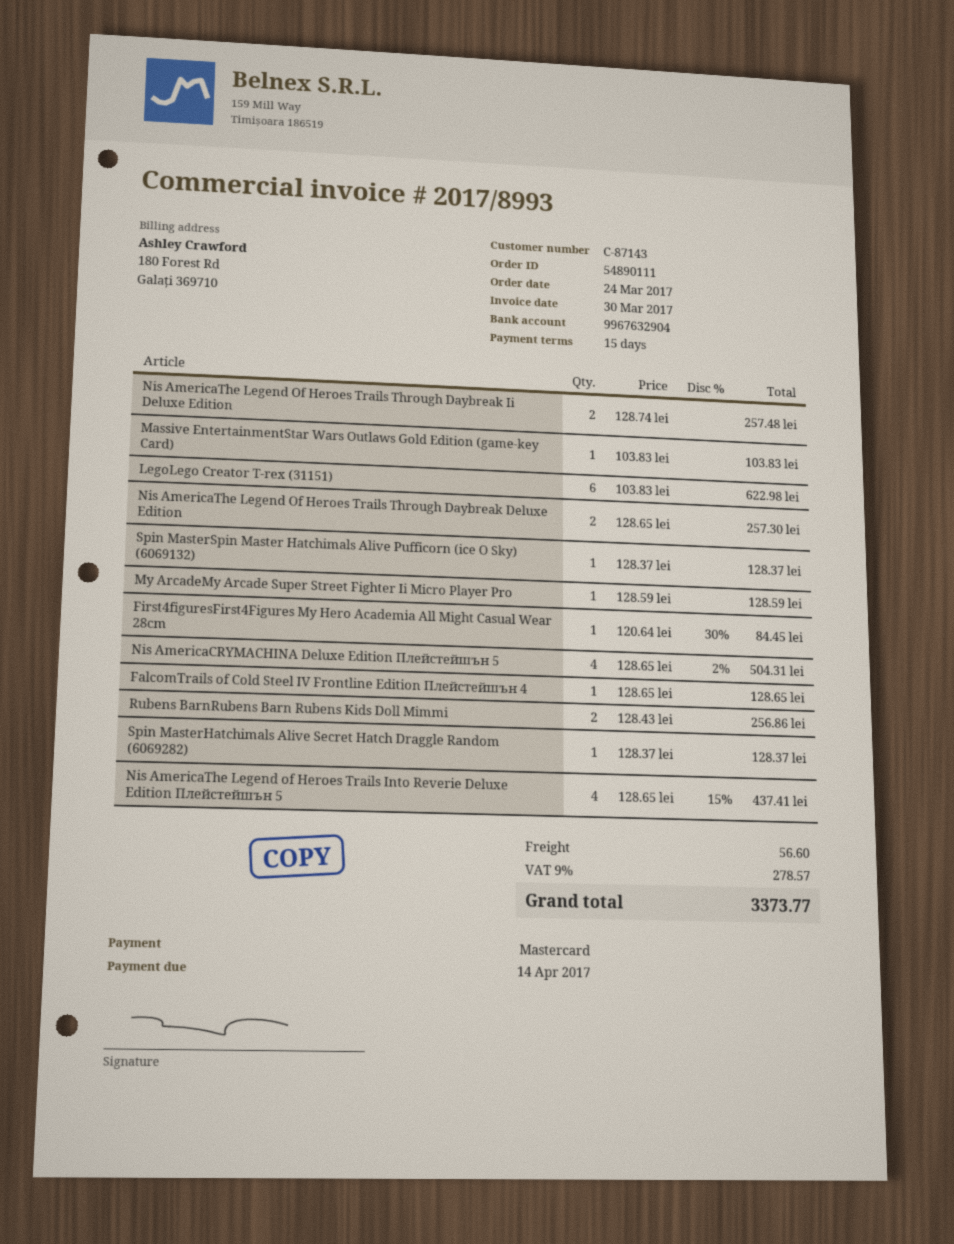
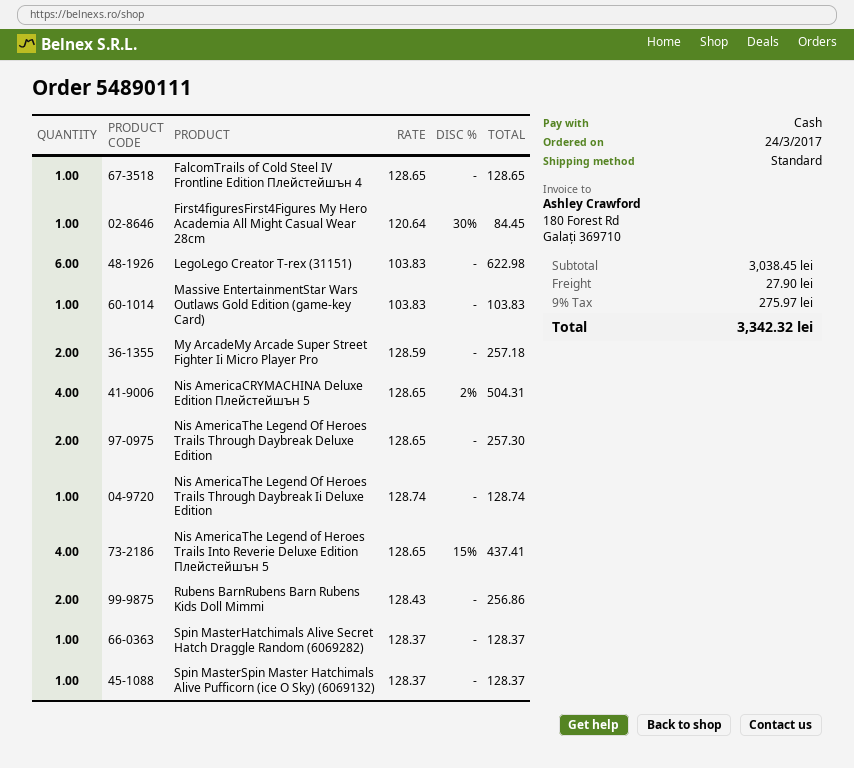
payment method: Mastercard -> cash
Nis AmericaThe Legend Of Heroes Trails Through Daybreak Ii Deluxe Edition: 2 x 128.74 = 257.48 -> 1 x 128.74 = 128.74
My ArcadeMy Arcade Super Street Fighter Ii Micro Player Pro: 1 x 128.59 = 128.59 -> 2 x 128.59 = 257.18
shipping: 56.60 -> 27.90
tax: 9% = 278.57 -> 9% = 275.97
total: 3373.77 -> 3342.32

